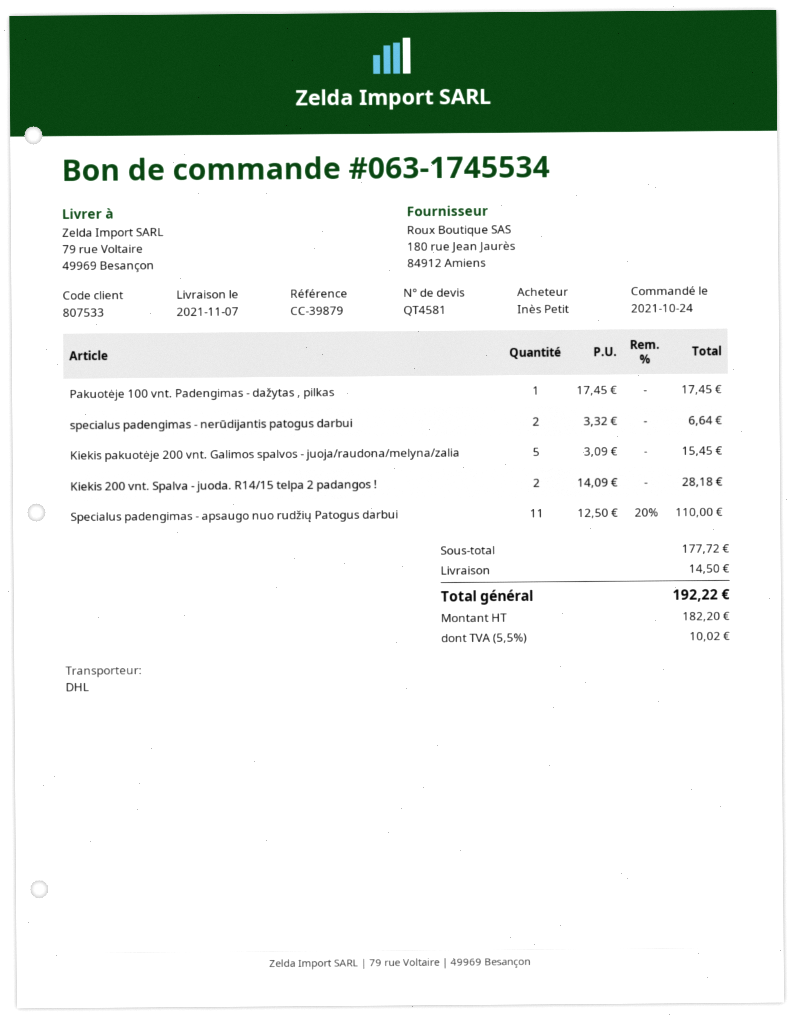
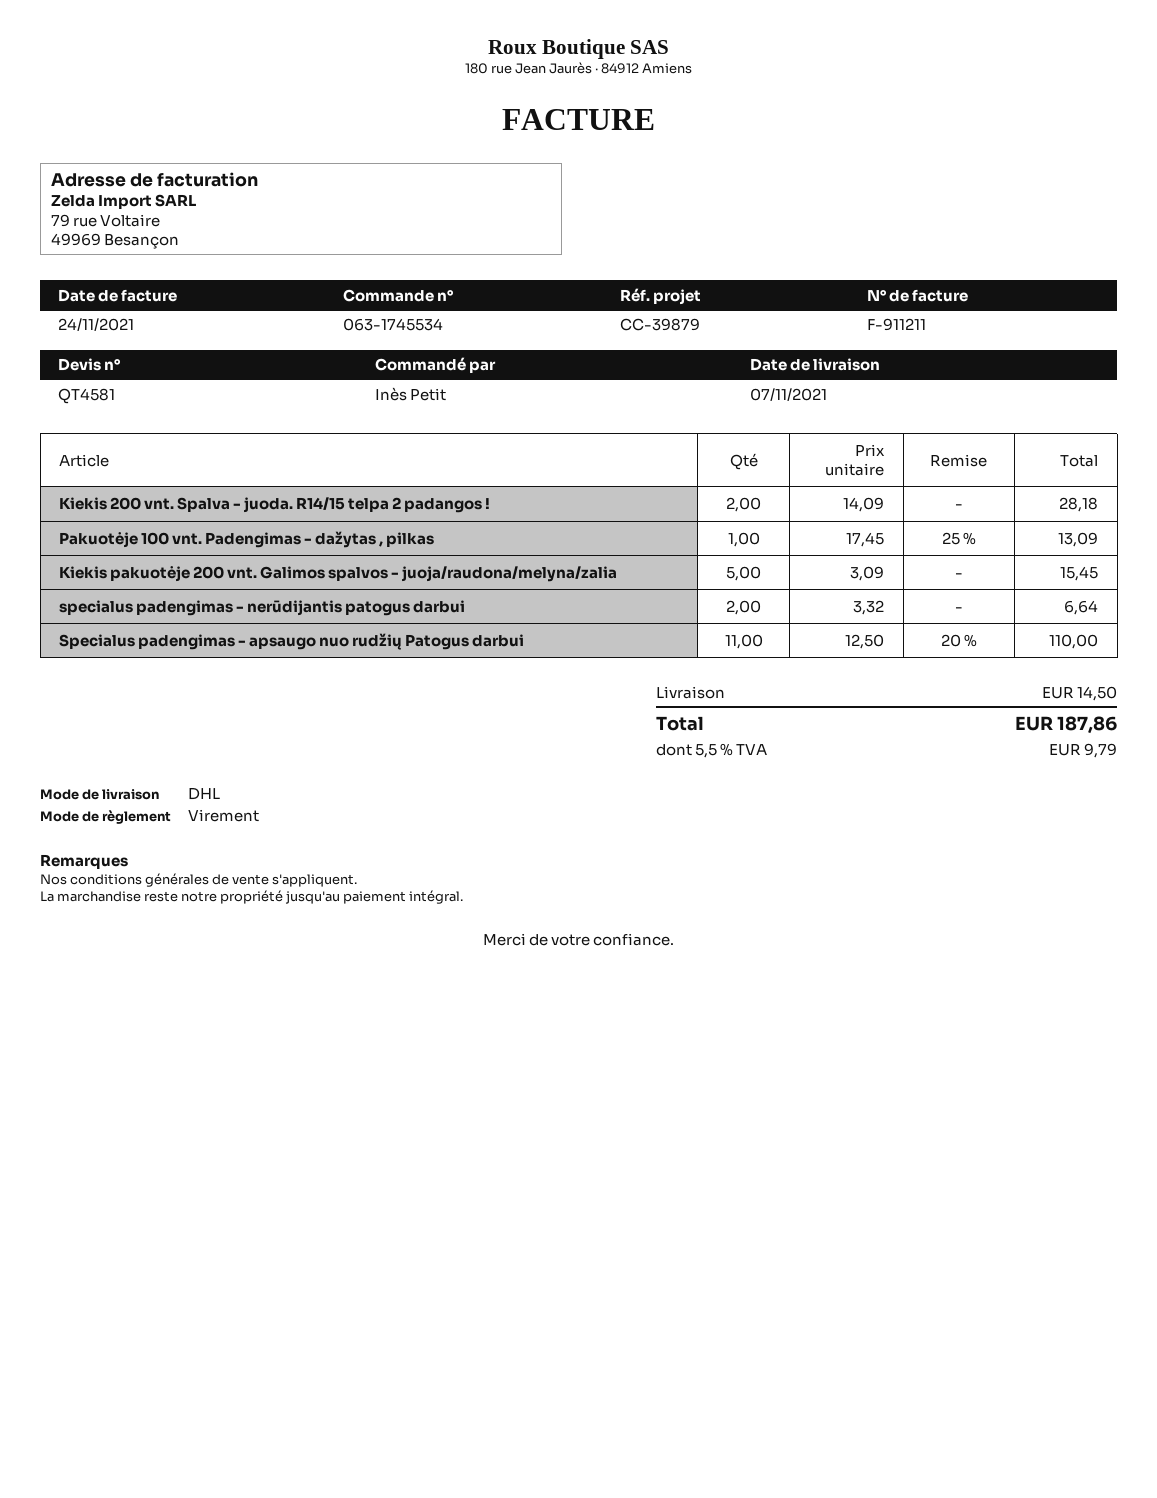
Pakuotėje 100 vnt. Padengimas - dažytas , pilkas: 1 x 17.45 = 17.45 -> 1 x 17.45 - 25% = 13.09
tax: 5.5% = 10.02 -> 5.5% = 9.79
total: 192.22 -> 187.86

